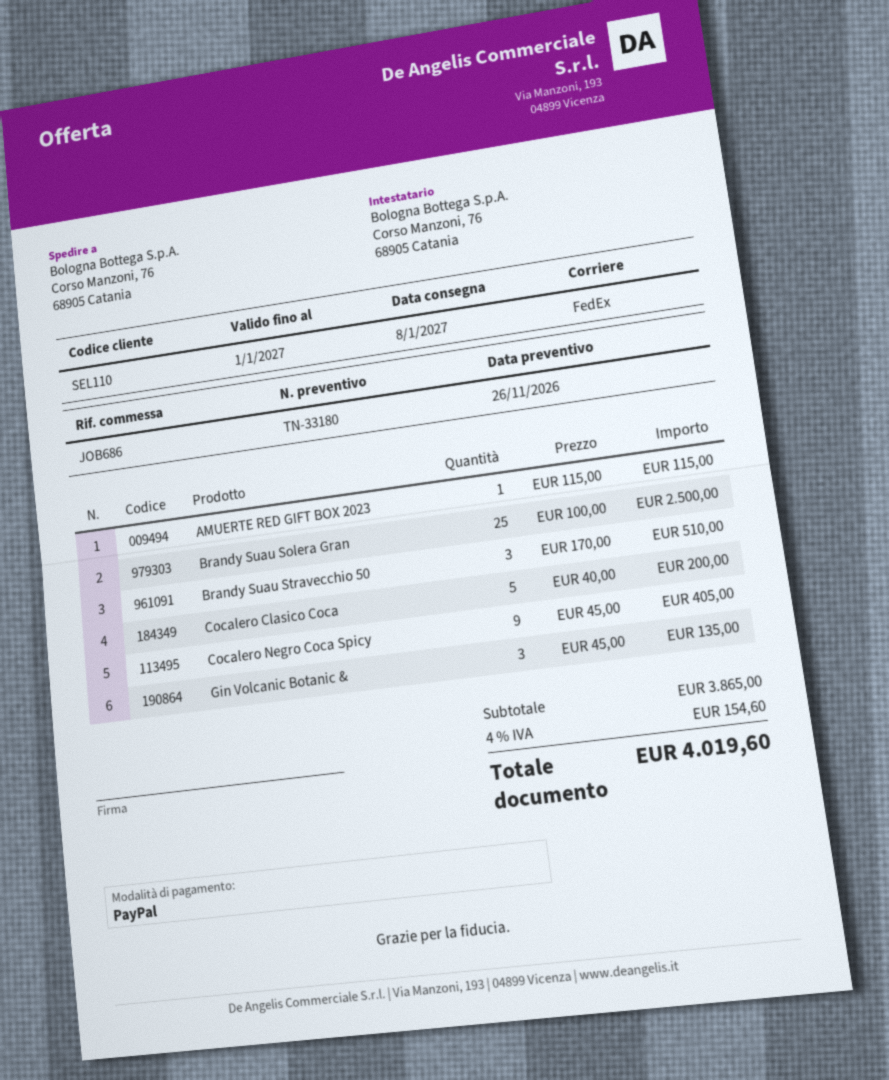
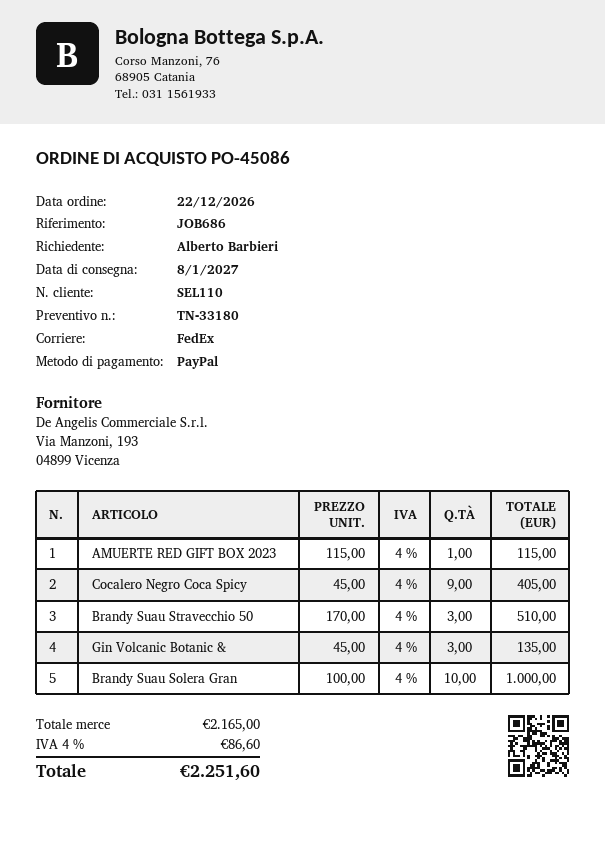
Brandy Suau Solera Gran: 25 x 100.00 = 2500.00 -> 10 x 100.00 = 1000.00
Cocalero Clasico Coca: 5 x 40.00 = 200.00 -> none
subtotal: 3865.00 -> 2165.00
tax: 4% = 154.60 -> 4% = 86.60
total: 4019.60 -> 2251.60

